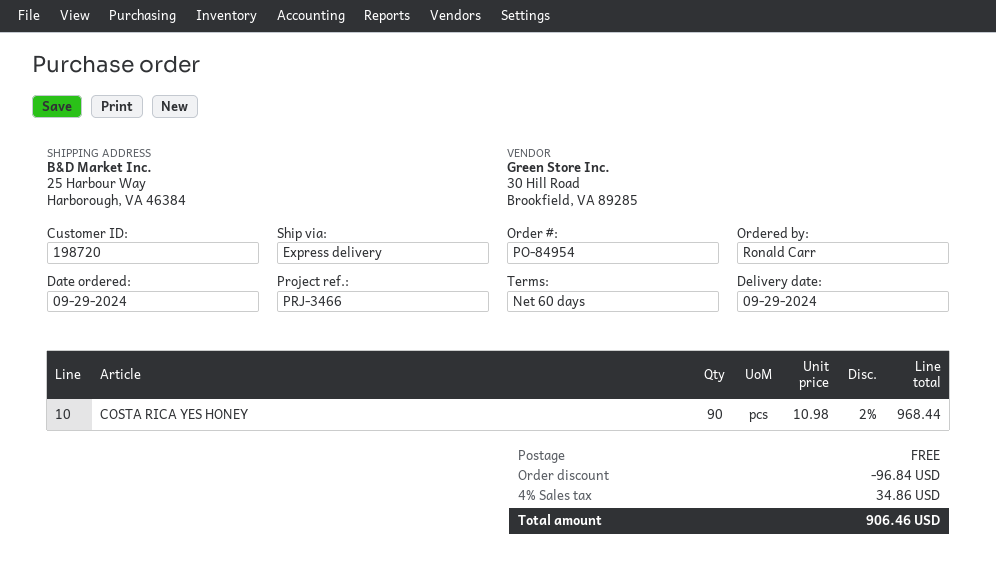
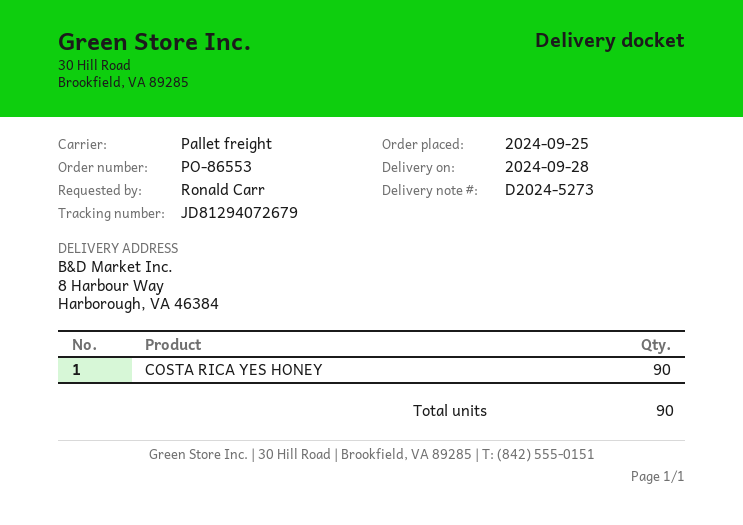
order number: PO-84954 -> PO-86553
order date: 2024-09-29 -> 2024-09-25
delivery date: 2024-09-29 -> 2024-09-28
shipping method: express -> pallet freight
ship to: 25 Harbour Way, Harborough, VA 46384 -> 8 Harbour Way, Harborough, VA 46384

